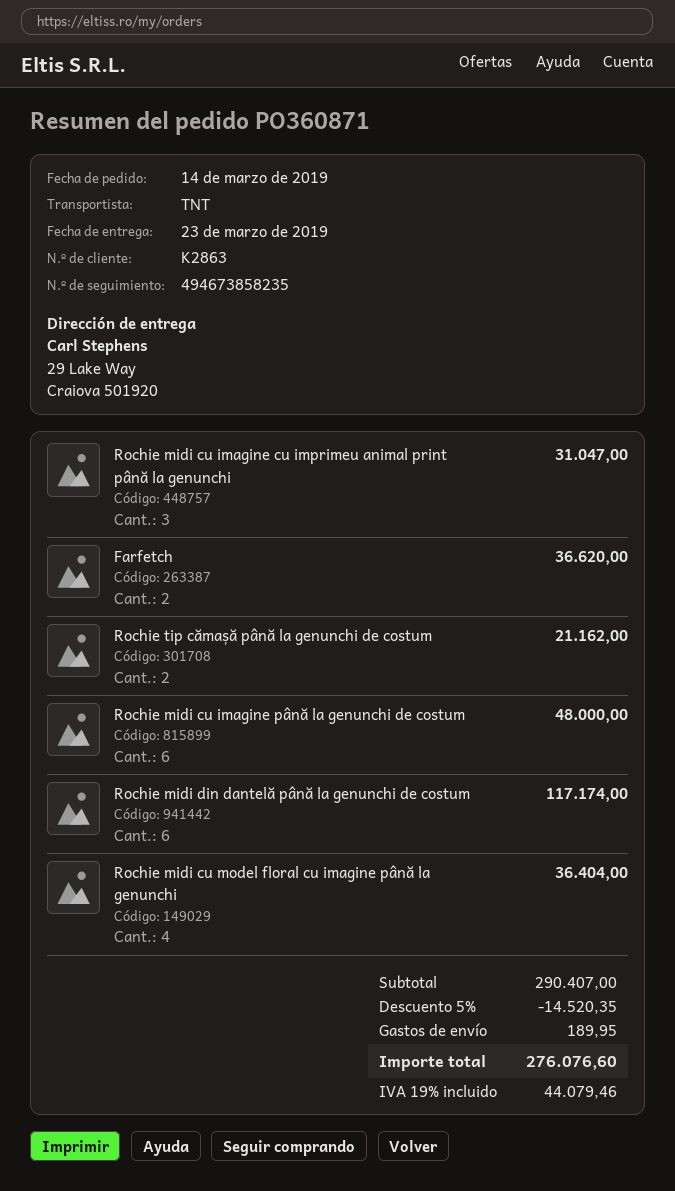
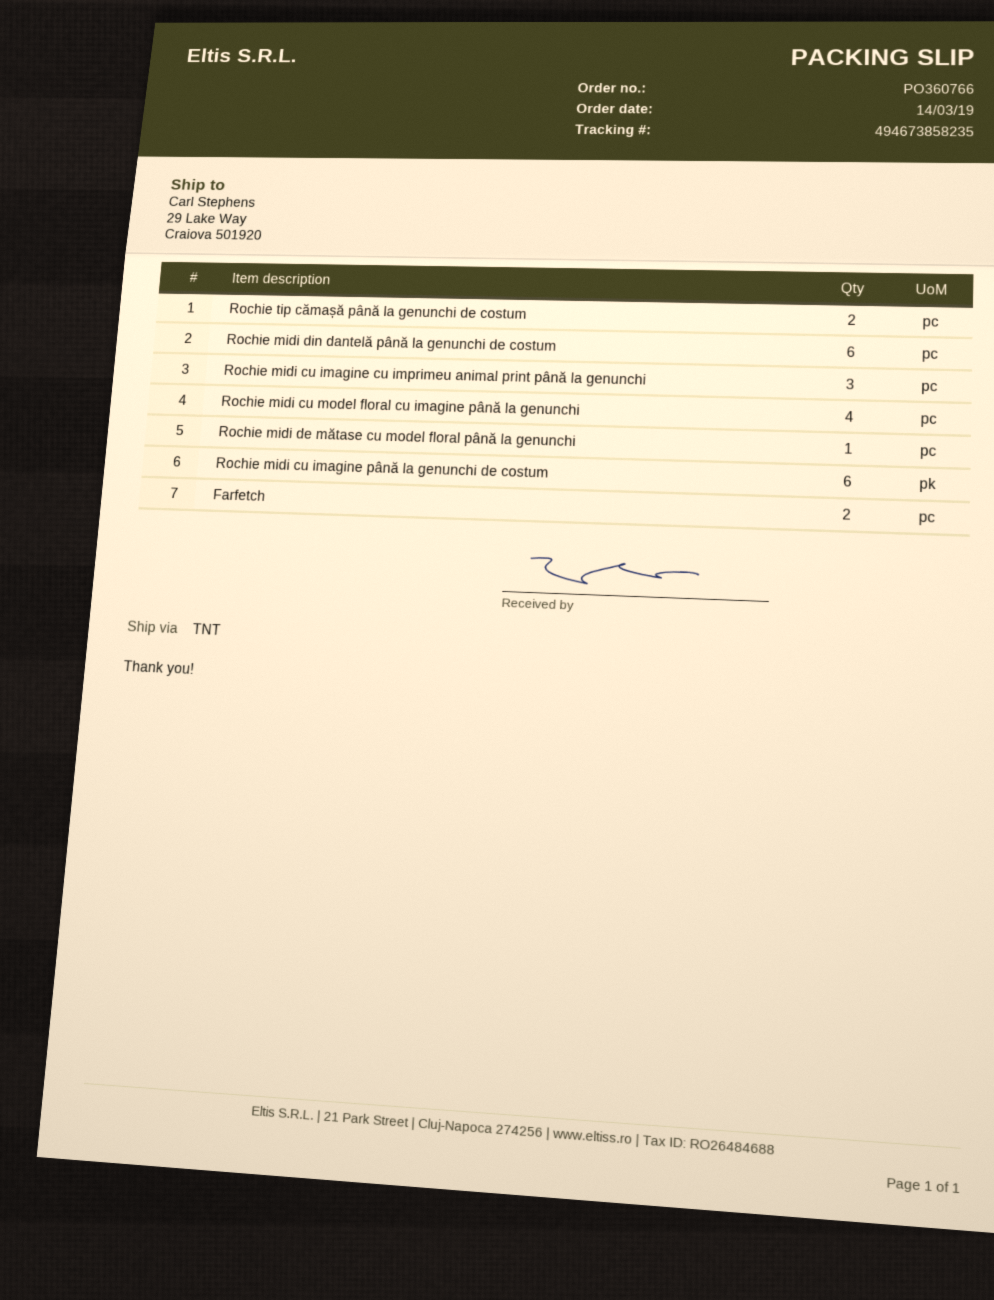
order number: PO360871 -> PO360766
Rochie midi de mătase cu model floral până la genunchi: none -> 1

